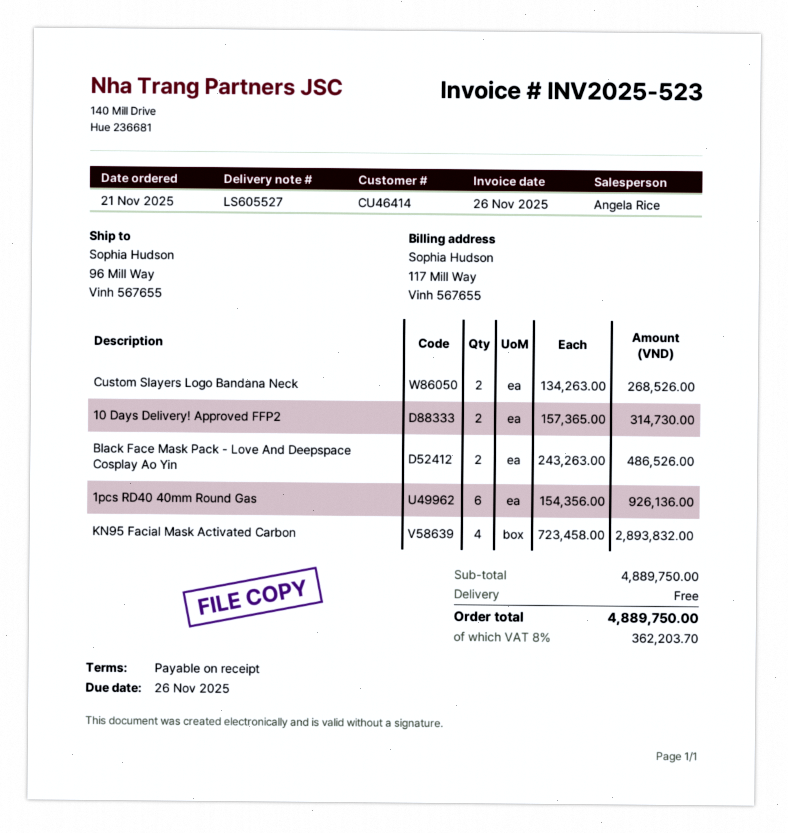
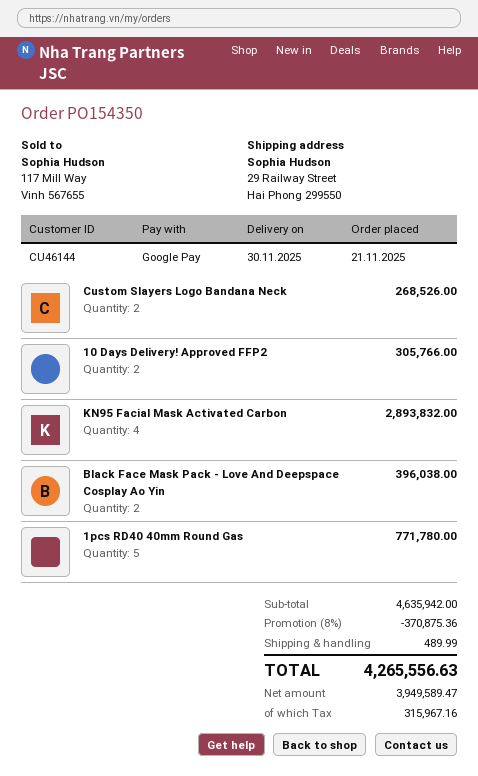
customer number: CU46414 -> CU46144
ship to: 96 Mill Way, Vinh 567655 -> 29 Railway Street, Hai Phong 299550
10 Days Delivery! Approved FFP2: 2 for 314730.00 -> 2 for 305766.00
Black Face Mask Pack - Love And Deepspace Cosplay Ao Yin: 2 for 486526.00 -> 2 for 396038.00
1pcs RD40 40mm Round Gas: 6 for 926136.00 -> 5 for 771780.00
subtotal: 4889750.00 -> 4635942.00
discount: none -> 8% = 370875.36
shipping: 0.00 -> 489.99
tax: 362203.70 -> 315967.16
total: 4889750.00 -> 4265556.63

